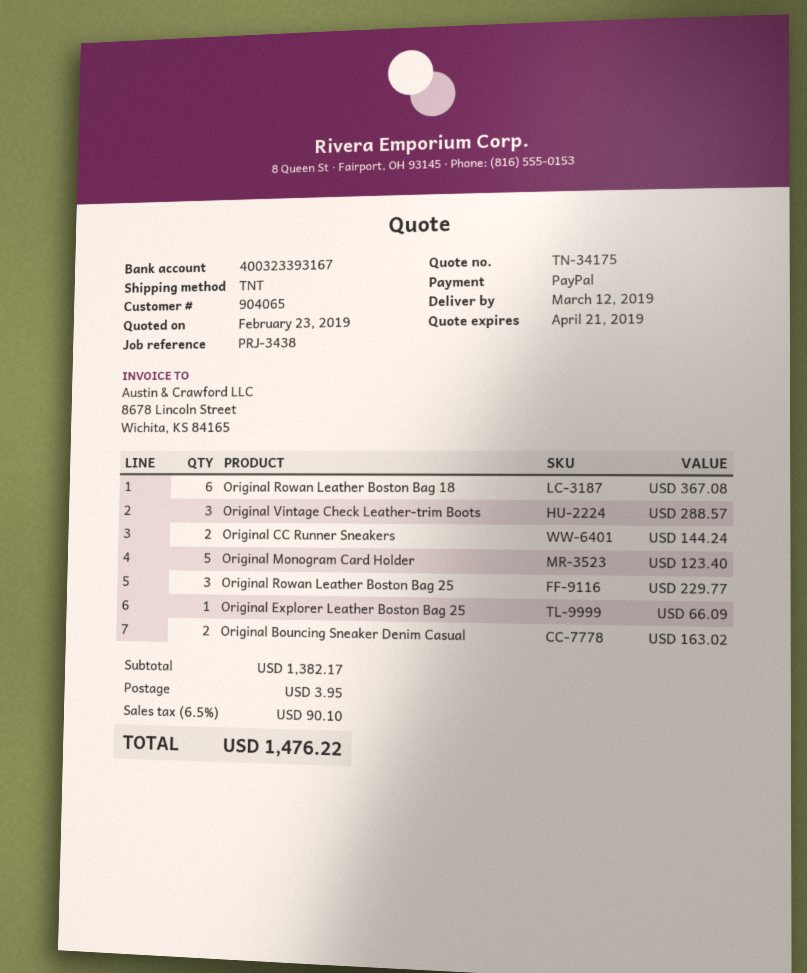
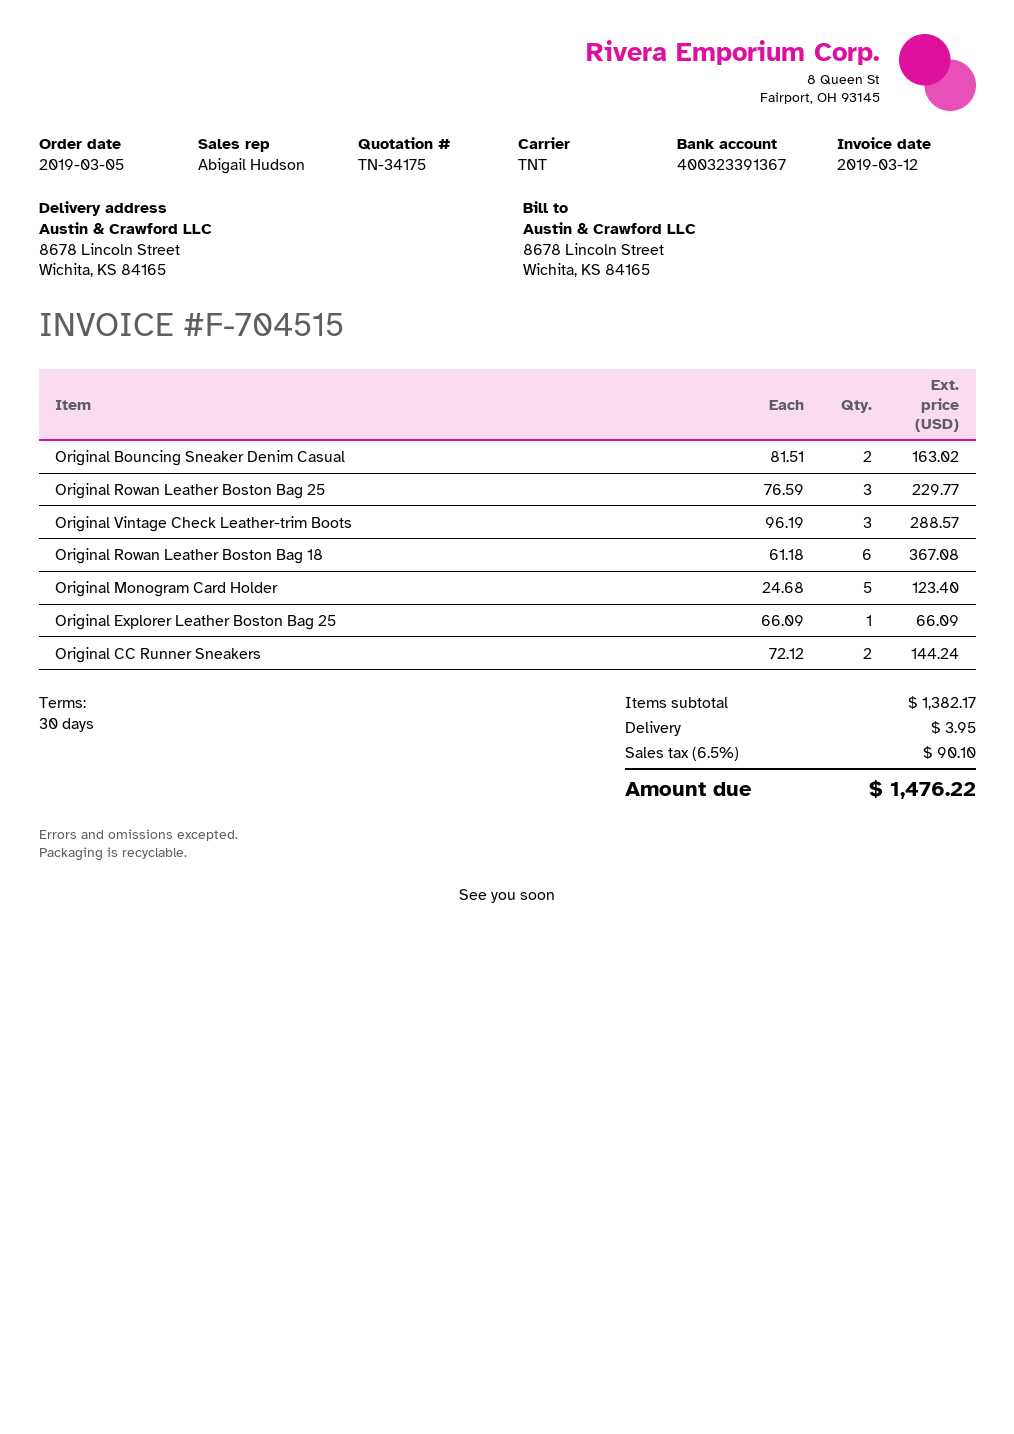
bank account: 400323393167 -> 400323391367

